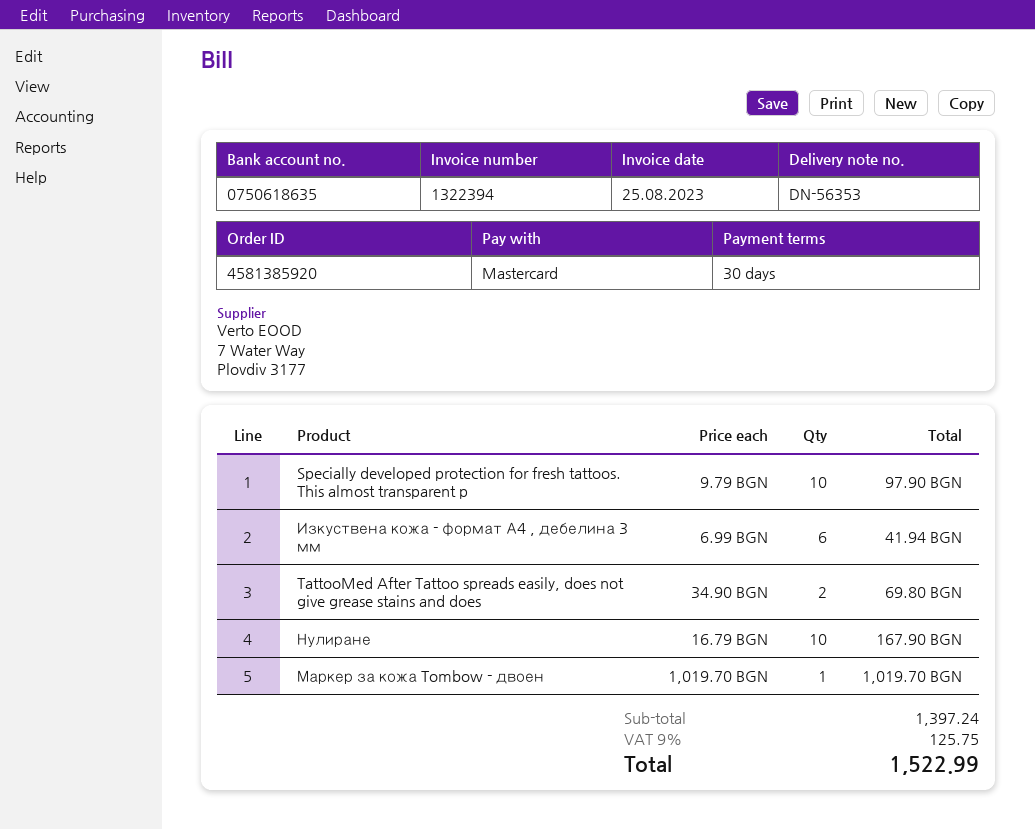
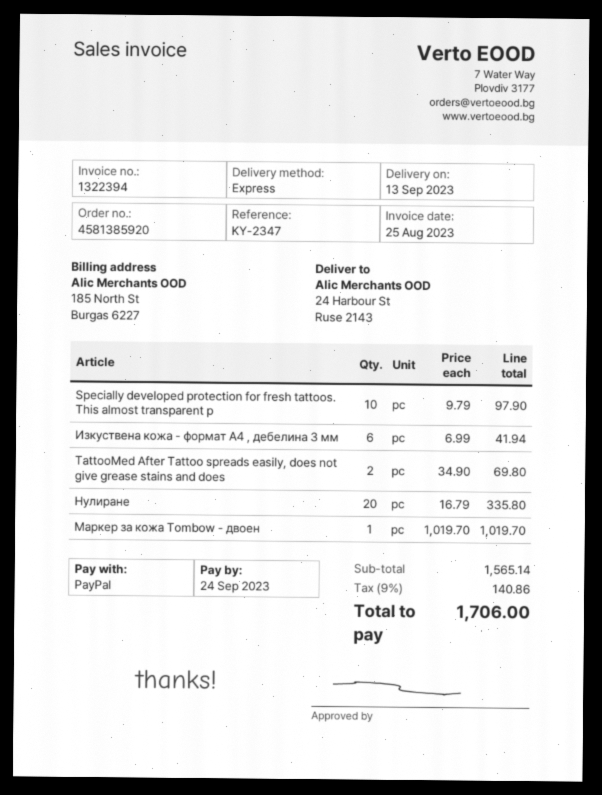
payment method: Mastercard -> PayPal
Нулиране: 10 x 16.79 = 167.90 -> 20 x 16.79 = 335.80
subtotal: 1397.24 -> 1565.14
tax: 9% = 125.75 -> 9% = 140.86
total: 1522.99 -> 1706.00

